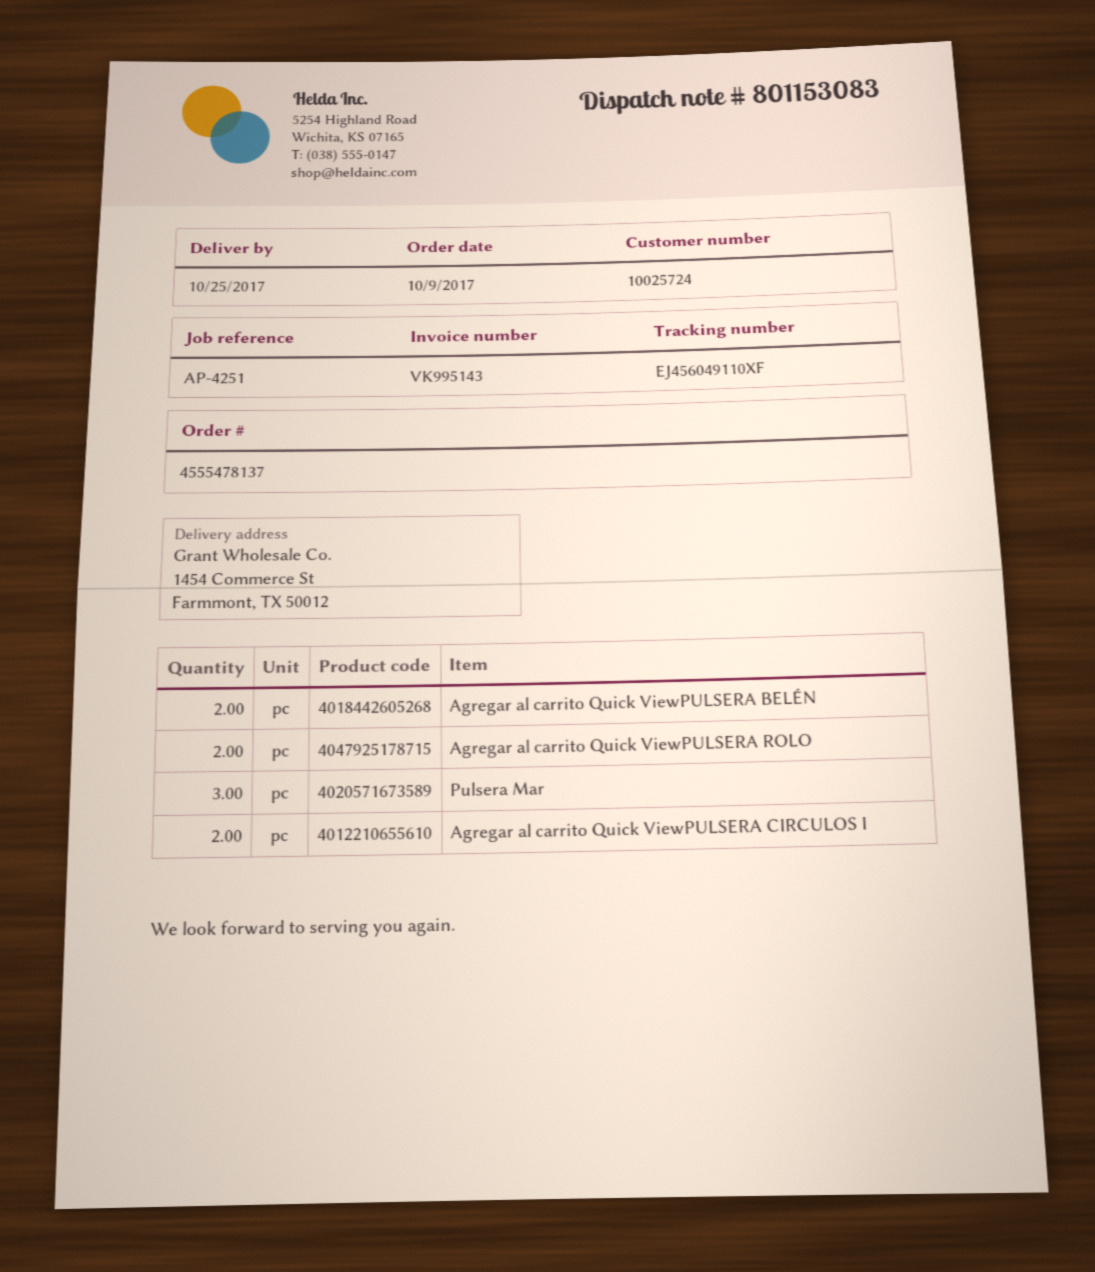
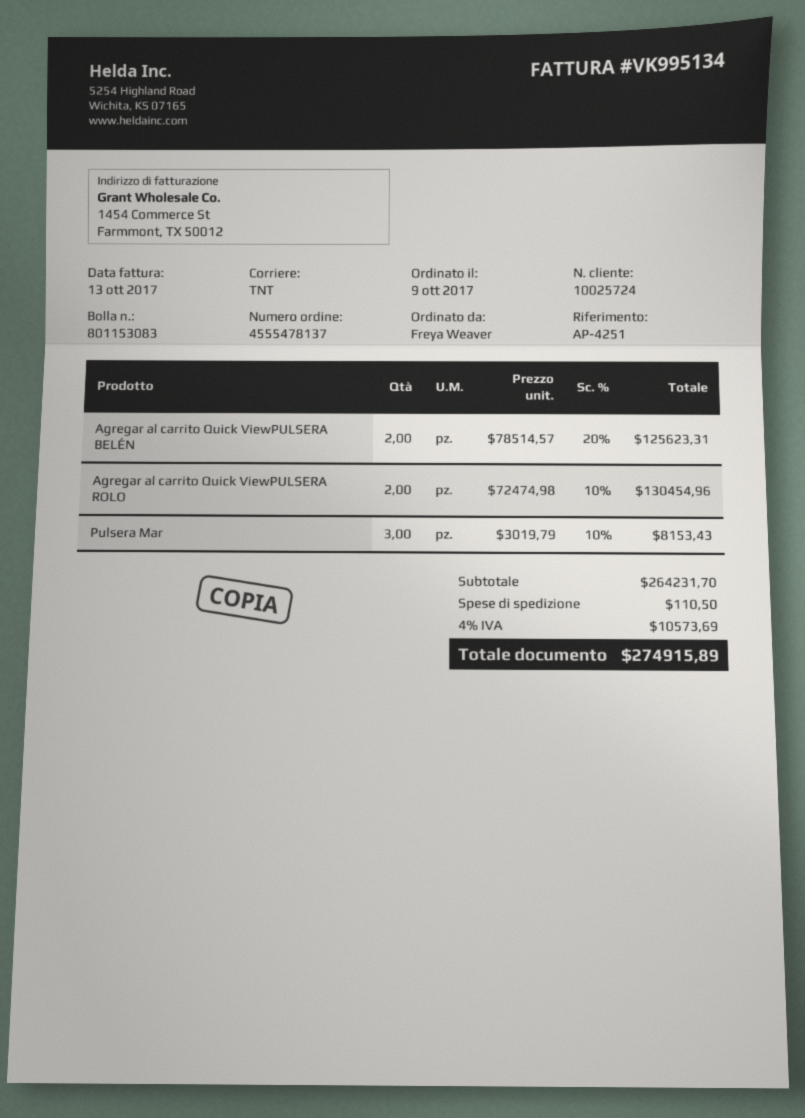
invoice number: VK995143 -> VK995134
Agregar al carrito Quick ViewPULSERA CIRCULOS I: 2 -> none

